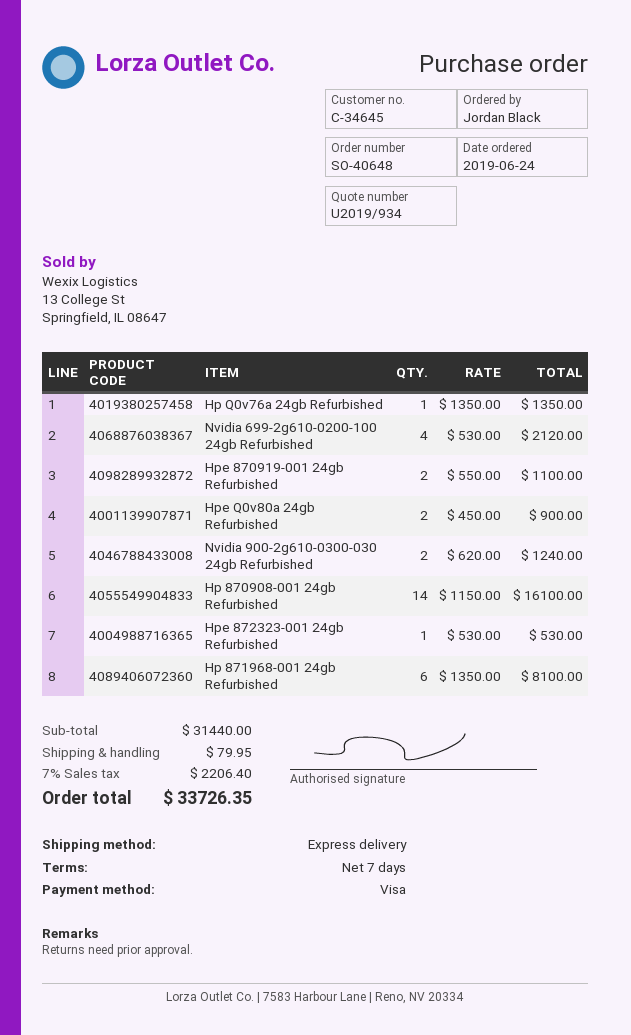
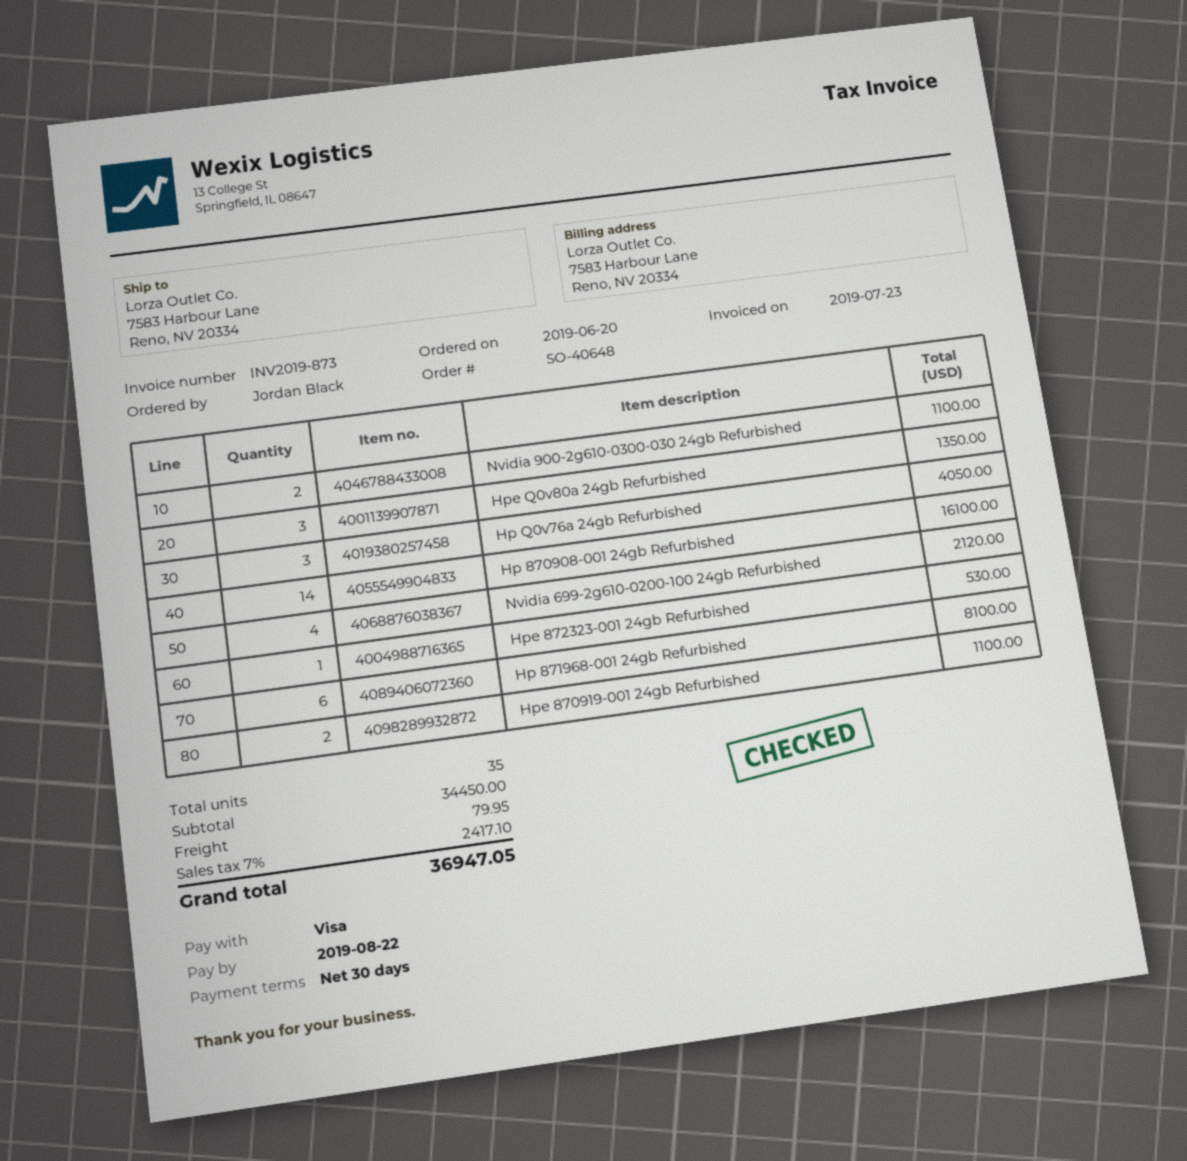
order date: 2019-06-24 -> 2019-06-20
payment terms: 7 days -> 30 days
Hp Q0v76a 24gb Refurbished: 1 for 1350.00 -> 3 for 4050.00
Hpe Q0v80a 24gb Refurbished: 2 for 900.00 -> 3 for 1350.00
Nvidia 900-2g610-0300-030 24gb Refurbished: 2 for 1240.00 -> 2 for 1100.00
subtotal: 31440.00 -> 34450.00
tax: 7% = 2206.40 -> 7% = 2417.10
total: 33726.35 -> 36947.05

